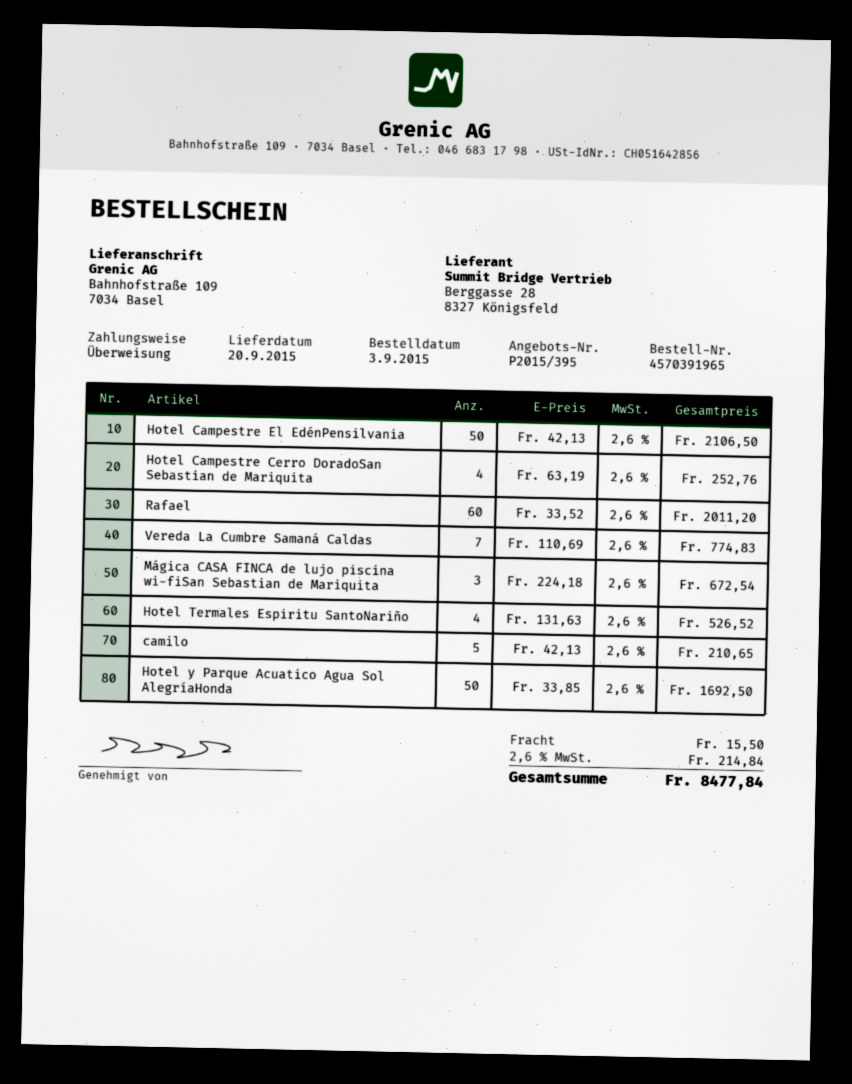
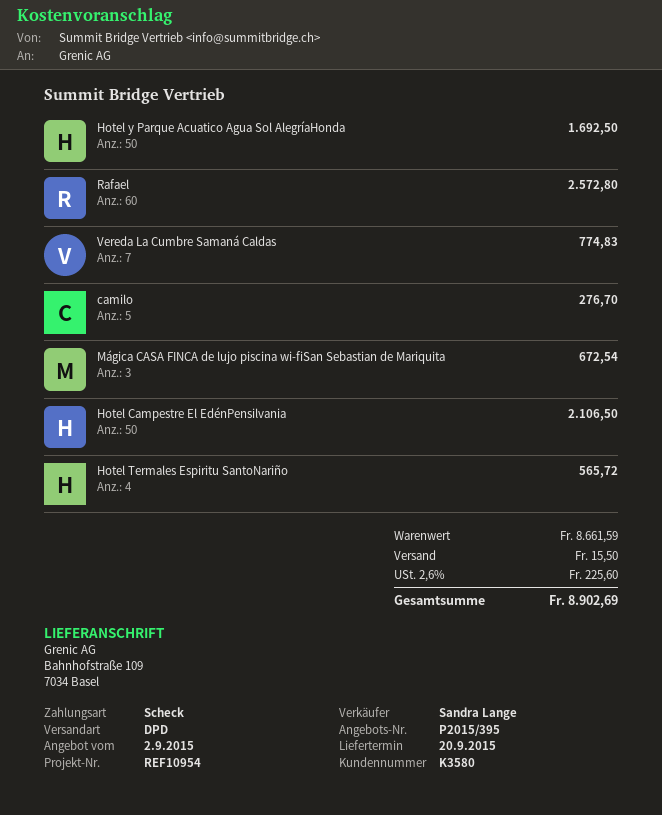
payment method: bank transfer -> cheque
Hotel Campestre Cerro DoradoSan Sebastian de Mariquita: 4 for 252.76 -> none
Rafael: 60 for 2011.20 -> 60 for 2572.80
Hotel Termales Espiritu SantoNariño: 4 for 526.52 -> 4 for 565.72
camilo: 5 for 210.65 -> 5 for 276.70
tax: 2.6% = 214.84 -> 2.6% = 225.60
total: 8477.84 -> 8902.69

